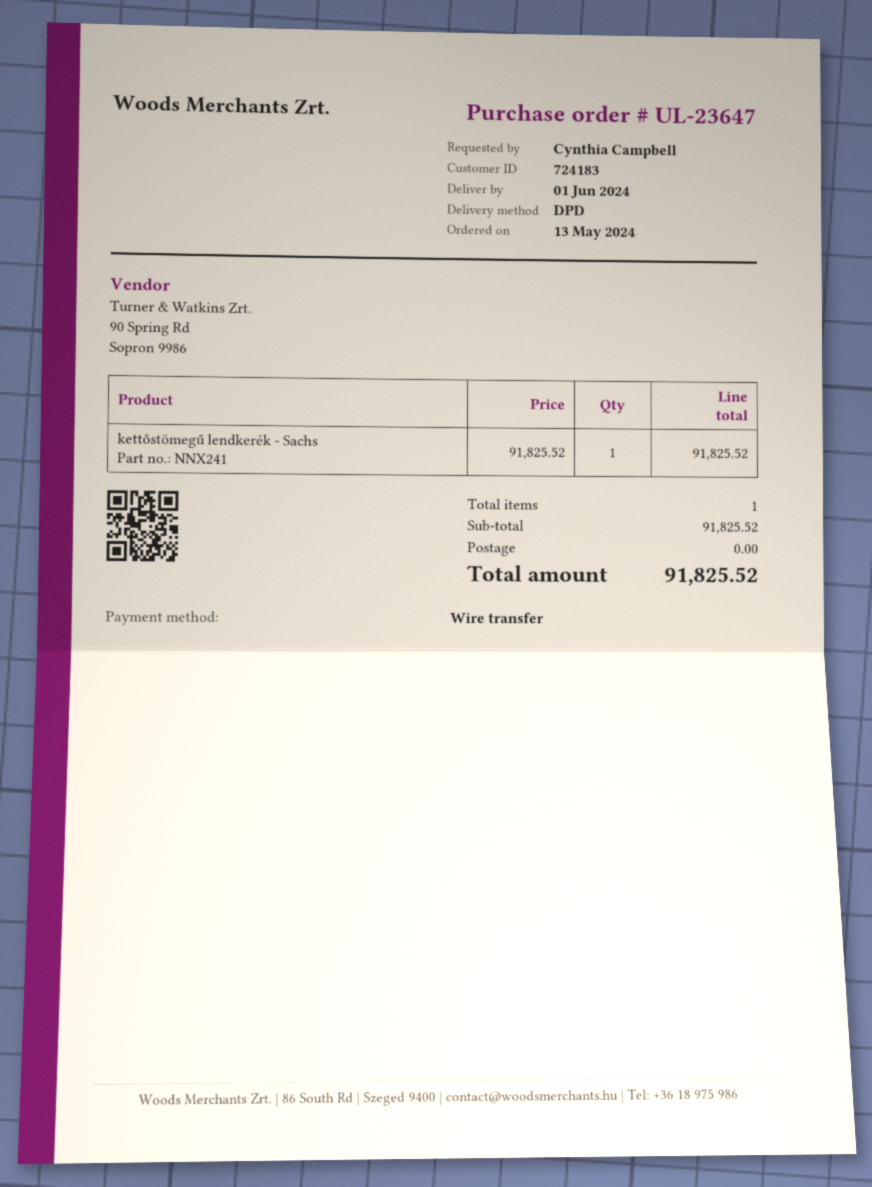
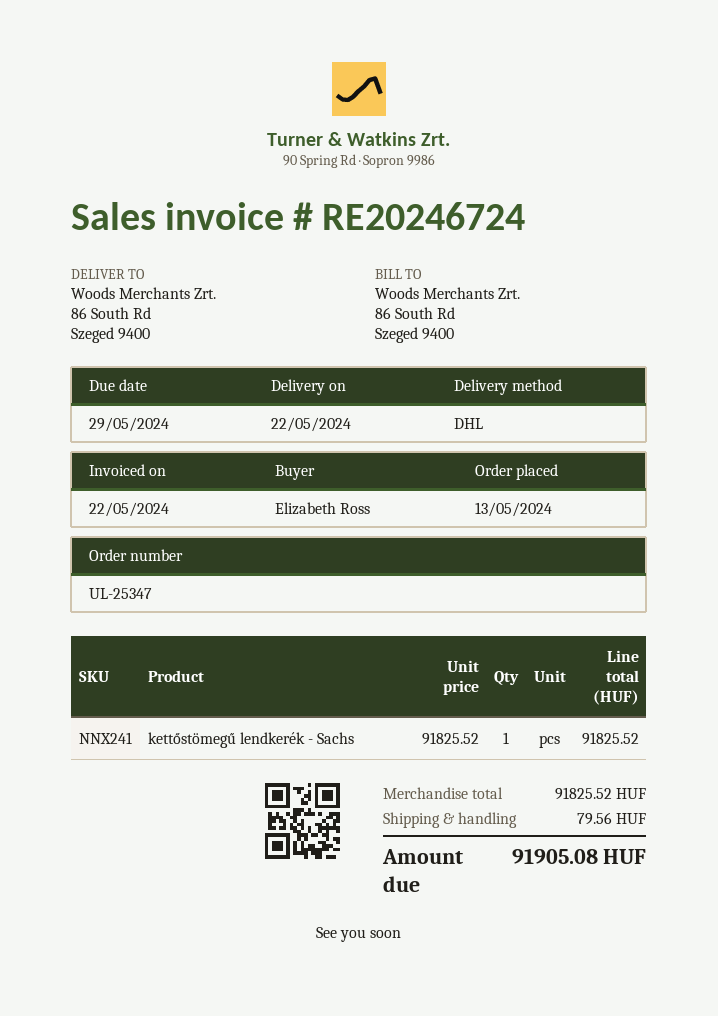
order number: UL-23647 -> UL-25347
delivery date: 2024-06-01 -> 2024-05-22
ordered by: Cynthia Campbell -> Elizabeth Ross
shipping method: DPD -> DHL
shipping: 0.00 -> 79.56
total: 91825.52 -> 91905.08

